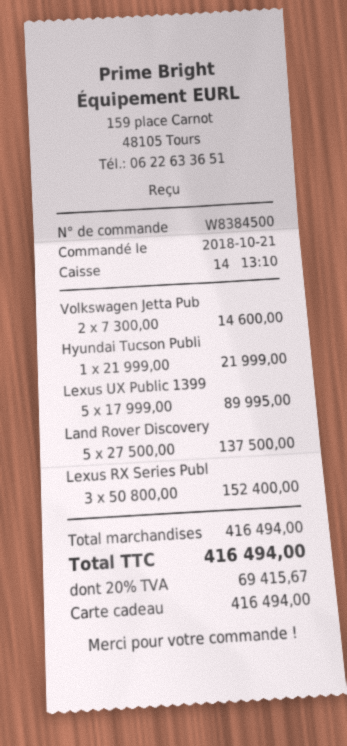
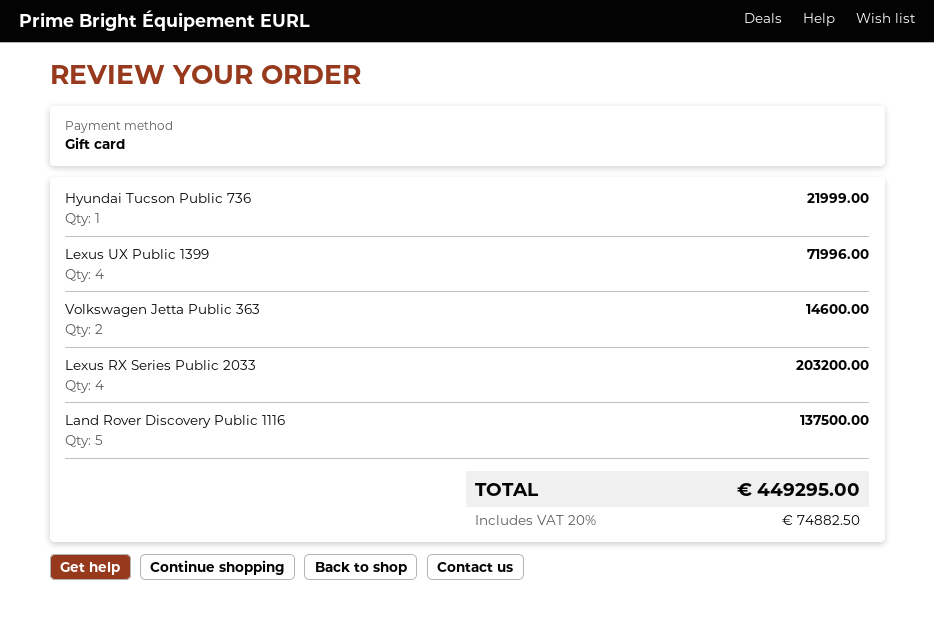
Lexus UX Public 1399: 5 for 89995.00 -> 4 for 71996.00
Lexus RX Series Publ: 3 for 152400.00 -> 4 for 203200.00
tax: 20% = 69415.67 -> 20% = 74882.50
total: 416494.00 -> 449295.00

